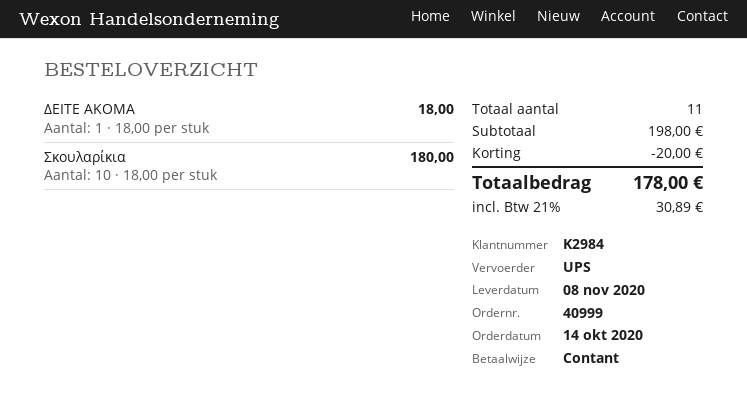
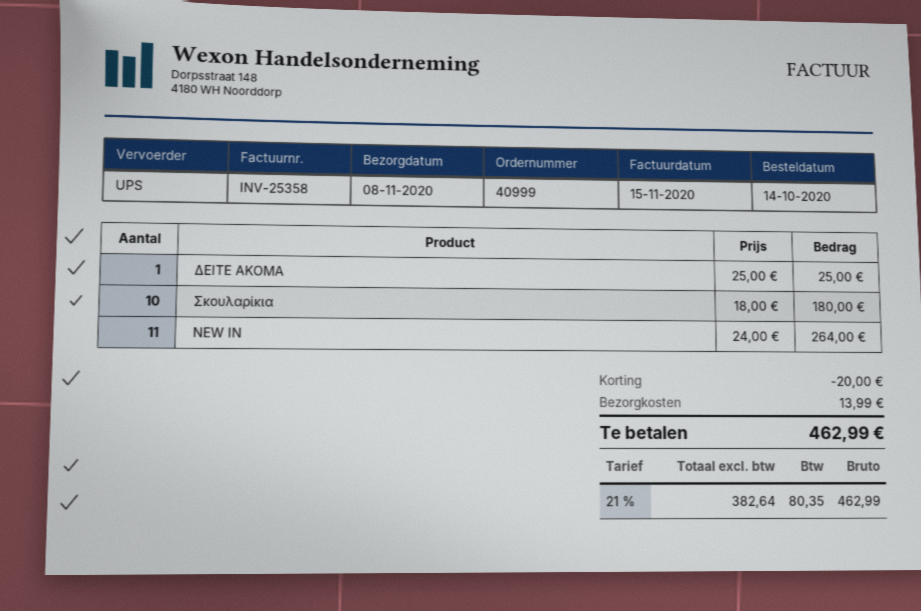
ΔΕΙΤΕ ΑΚΟΜΑ: 1 x 18.00 = 18.00 -> 1 x 25.00 = 25.00
NEW IN: none -> 11 x 24.00 = 264.00
shipping: none -> 13.99
tax: 21% = 30.89 -> 21% = 80.35
total: 178.00 -> 462.99

